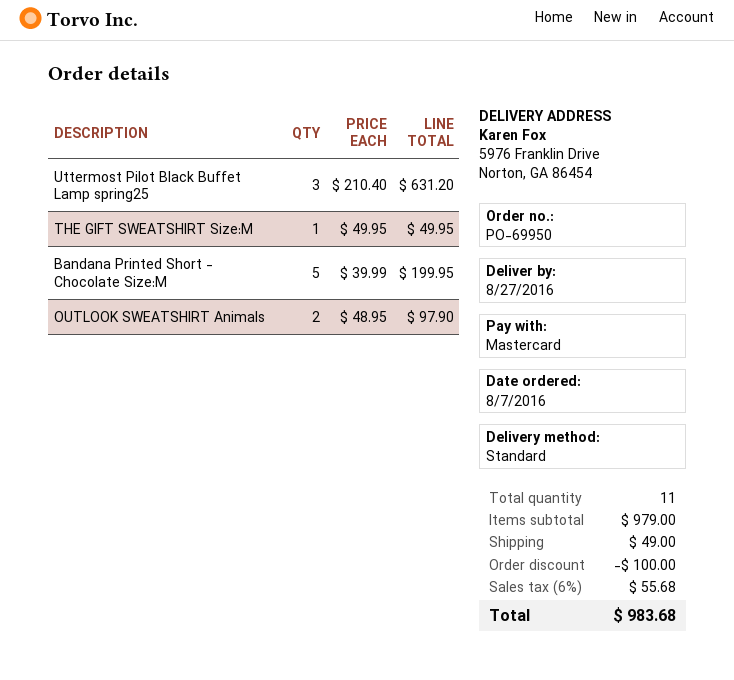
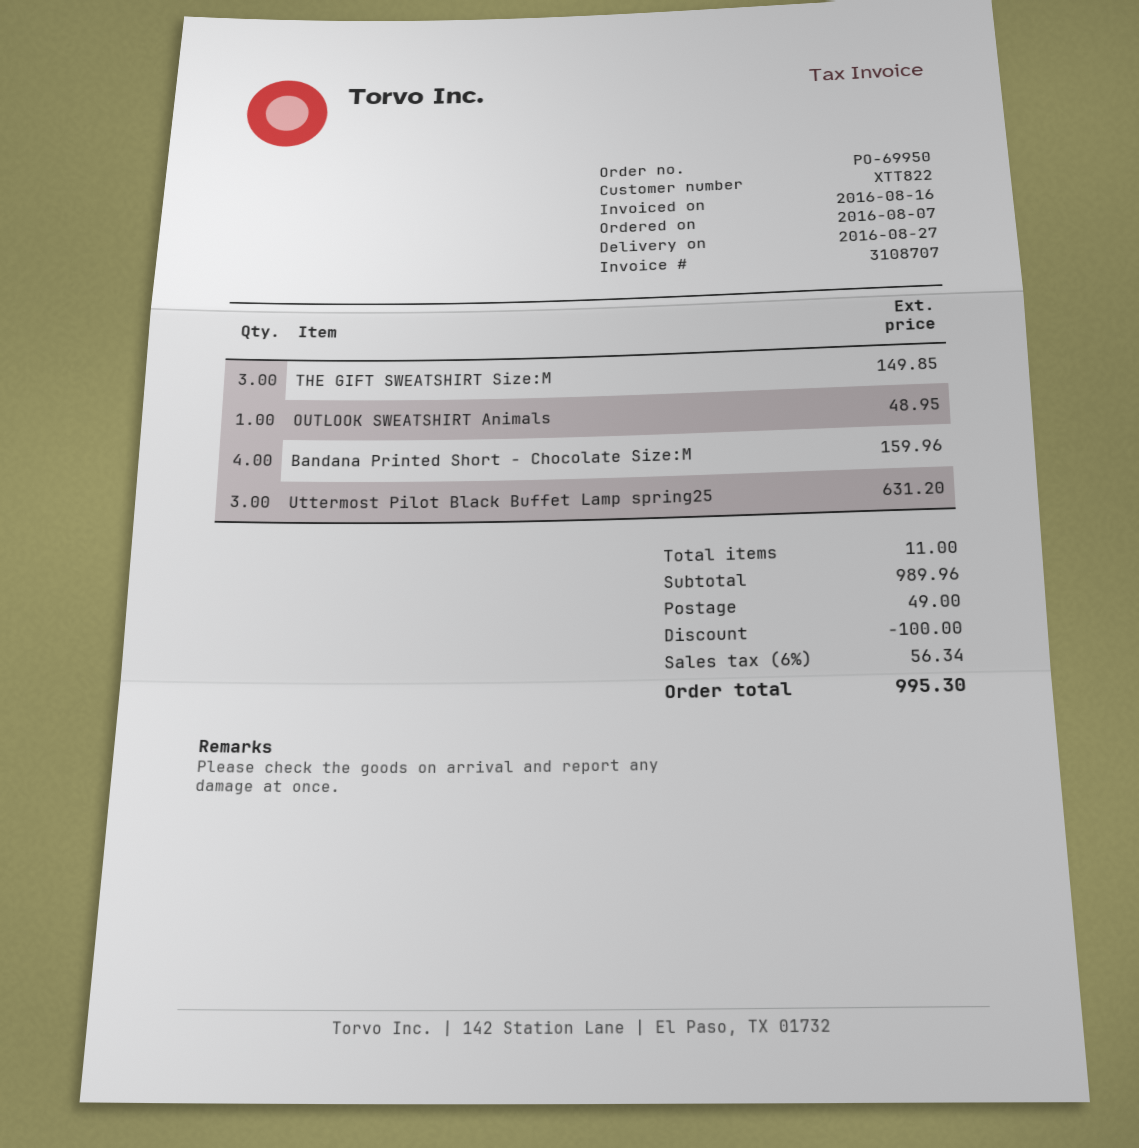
THE GIFT SWEATSHIRT Size:M: 1 for 49.95 -> 3 for 149.85
Bandana Printed Short - Chocolate Size:M: 5 for 199.95 -> 4 for 159.96
OUTLOOK SWEATSHIRT Animals: 2 for 97.90 -> 1 for 48.95
subtotal: 979.00 -> 989.96
tax: 6% = 55.68 -> 6% = 56.34
total: 983.68 -> 995.30

